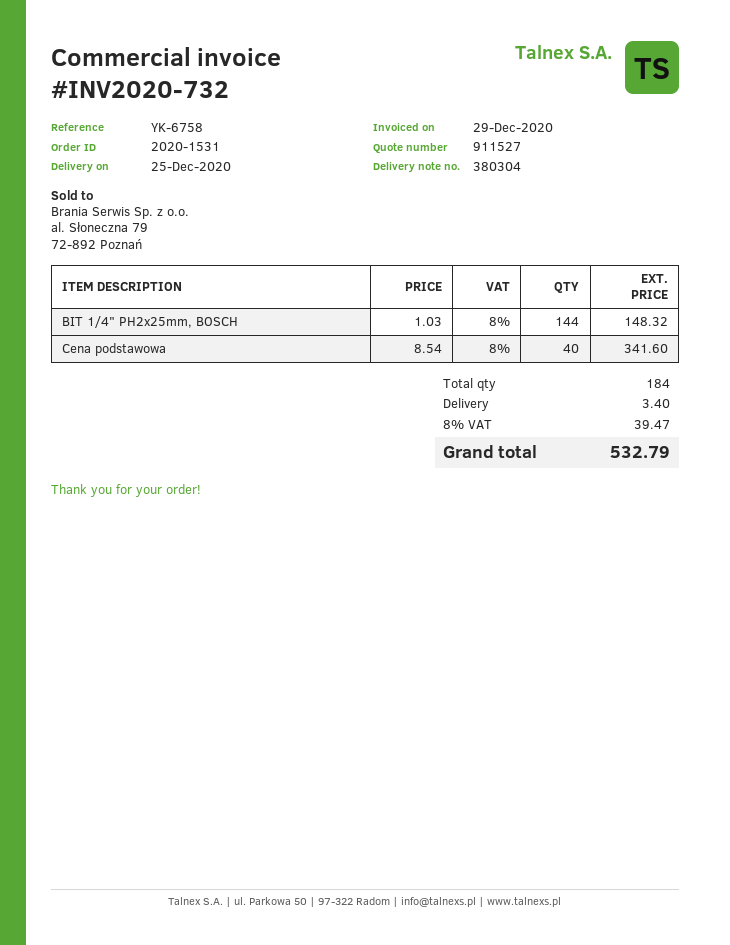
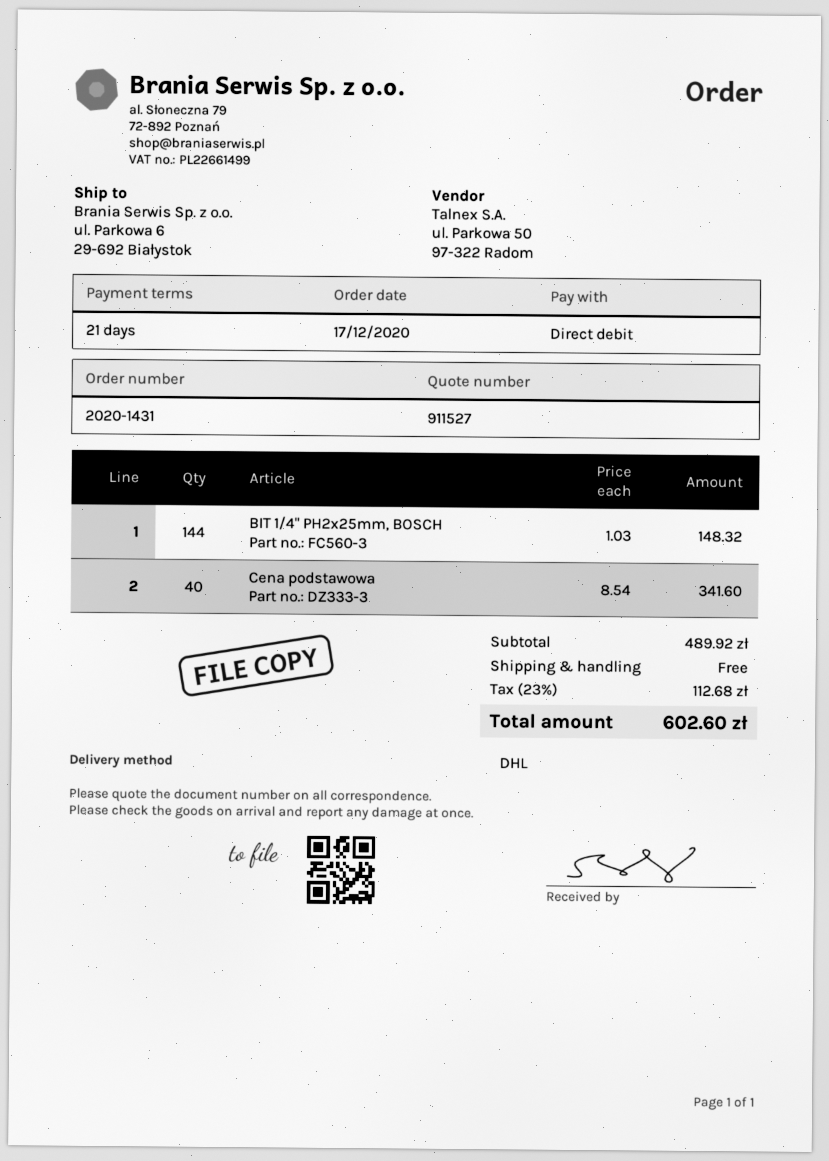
order number: 2020-1531 -> 2020-1431
shipping: 3.40 -> 0.00
tax: 8% = 39.47 -> 23% = 112.68
total: 532.79 -> 602.60

